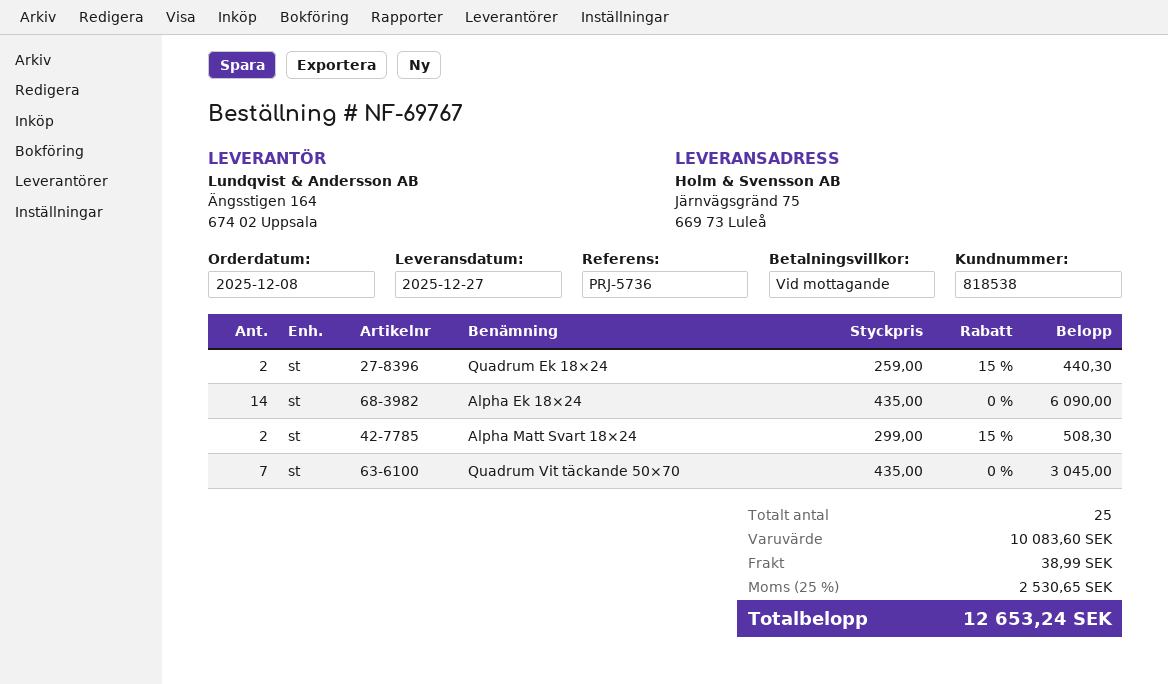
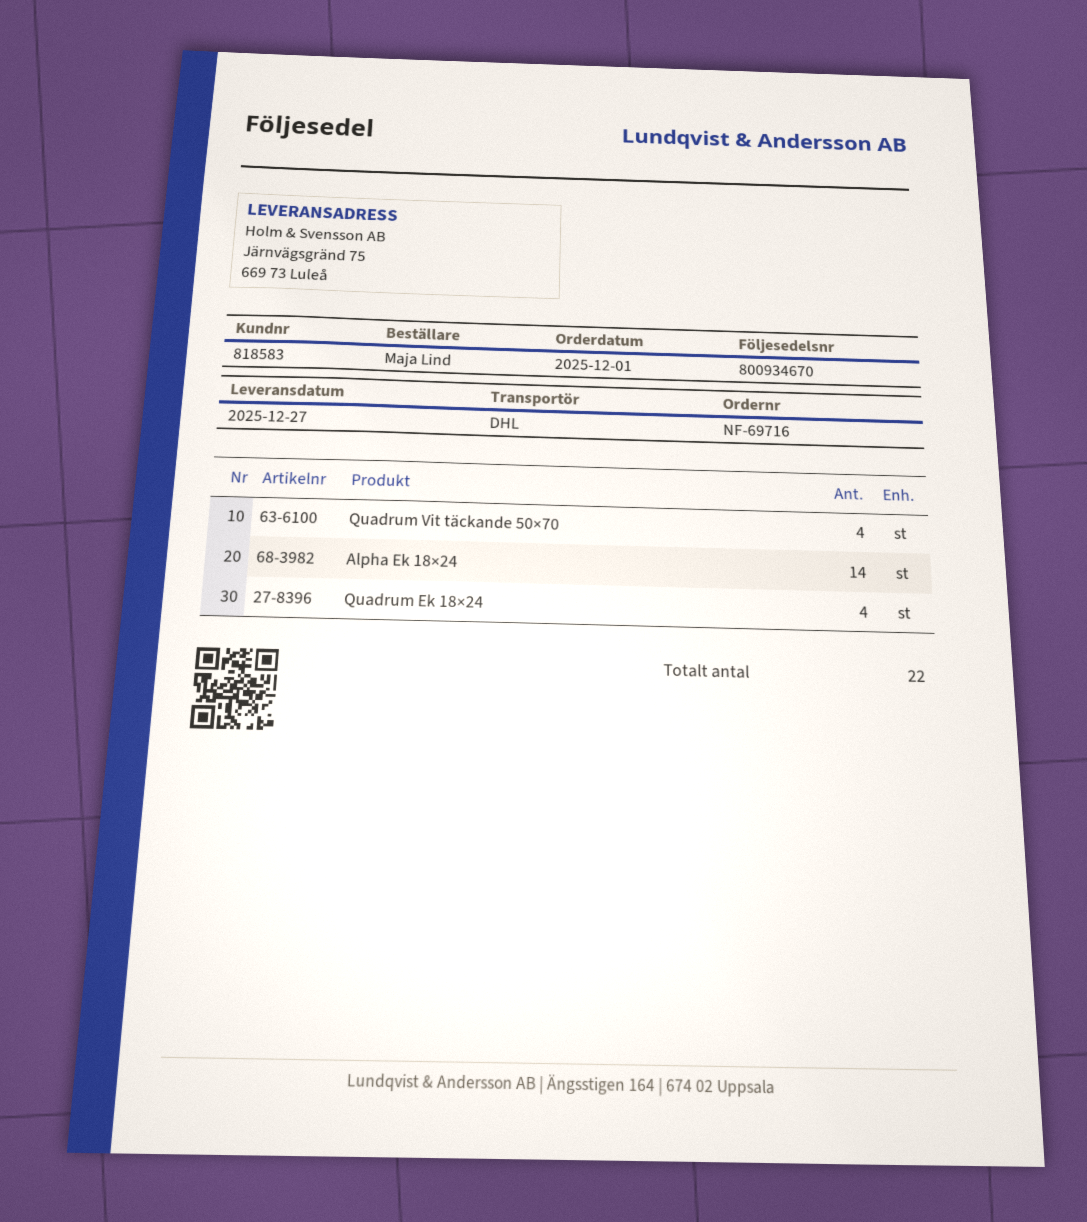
order number: NF-69767 -> NF-69716
order date: 2025-12-08 -> 2025-12-01
customer number: 818538 -> 818583
Quadrum Ek 18×24: 2 -> 4
Alpha Matt Svart 18×24: 2 -> none
Quadrum Vit täckande 50×70: 7 -> 4
total quantity: 25 -> 22

